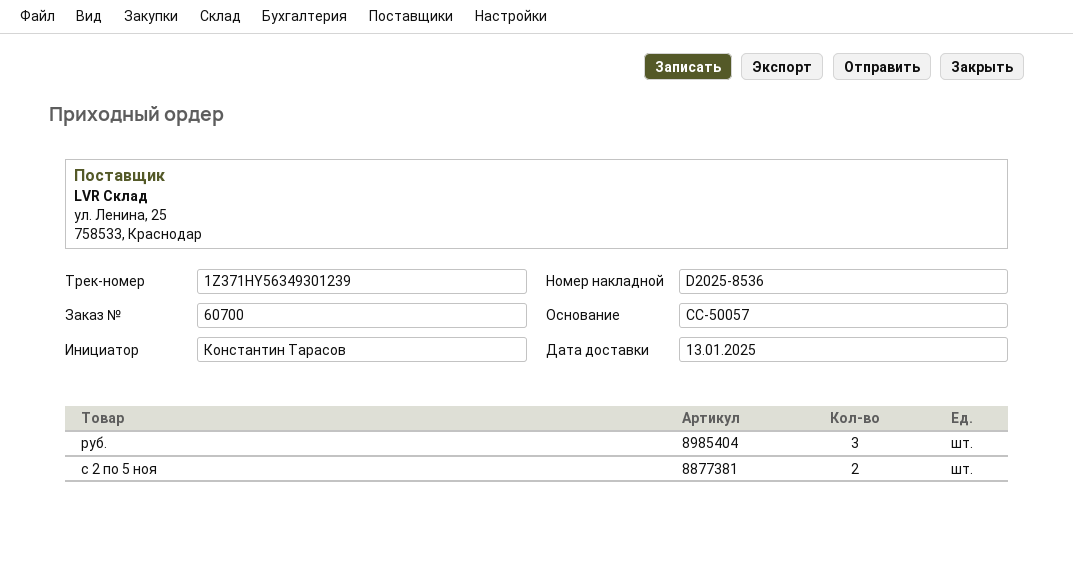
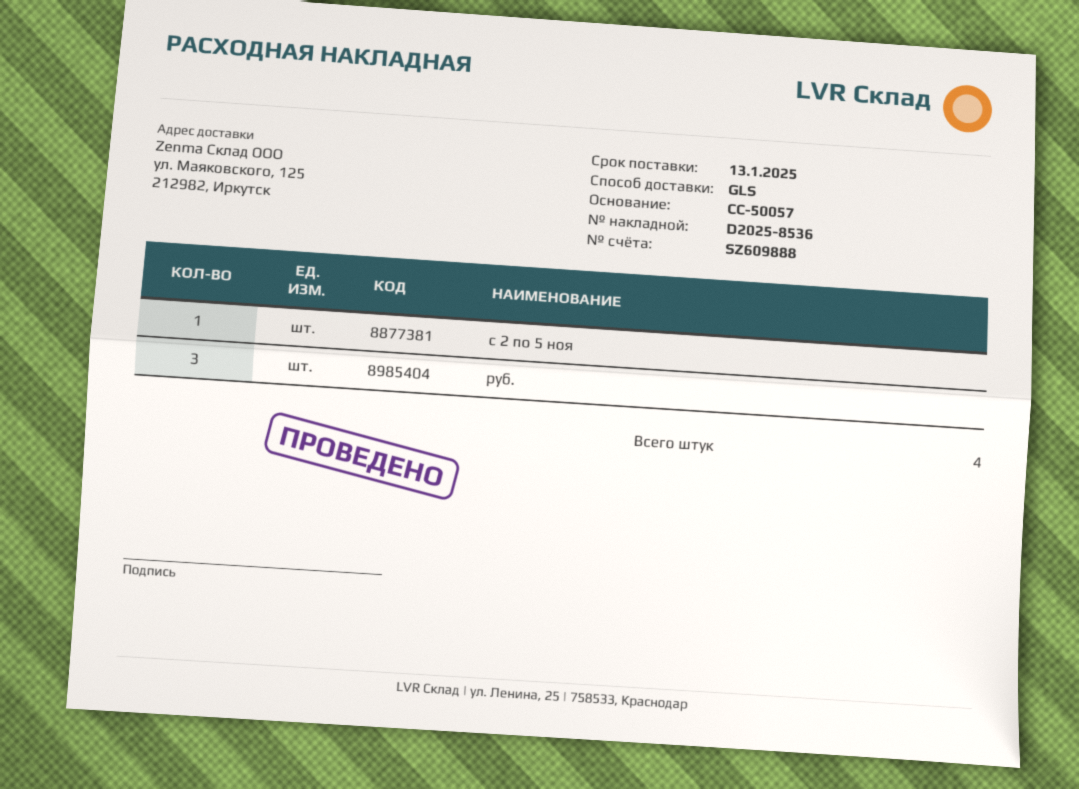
с 2 по 5 ноя: 2 -> 1

